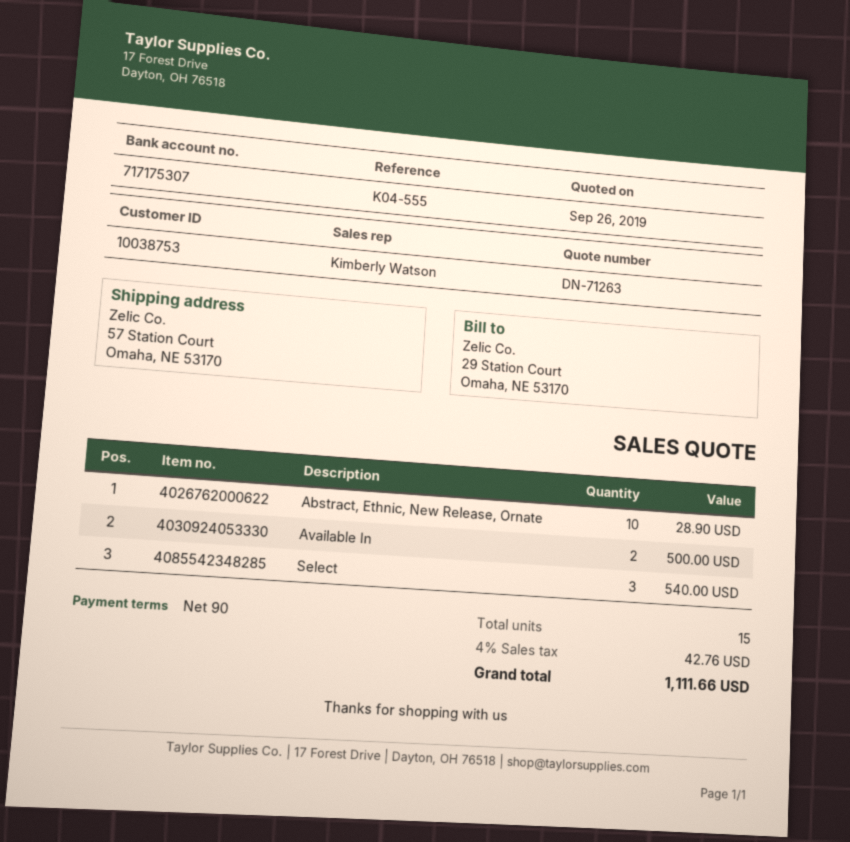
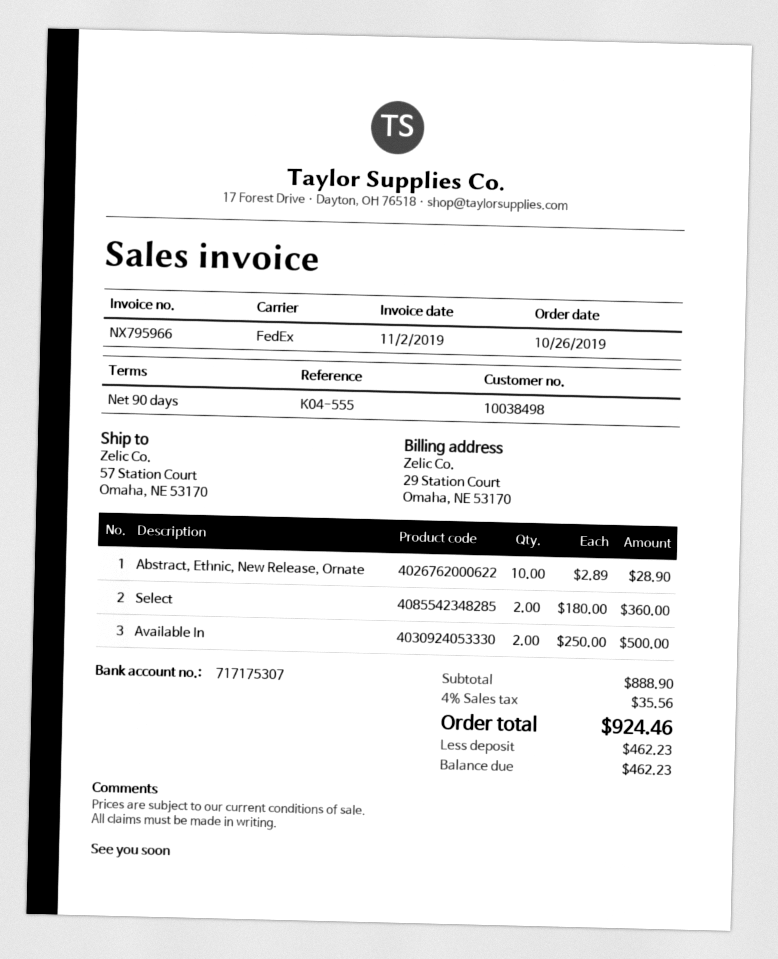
customer number: 10038753 -> 10038498
Select: 3 for 540.00 -> 2 for 360.00
tax: 4% = 42.76 -> 4% = 35.56
total: 1111.66 -> 924.46

